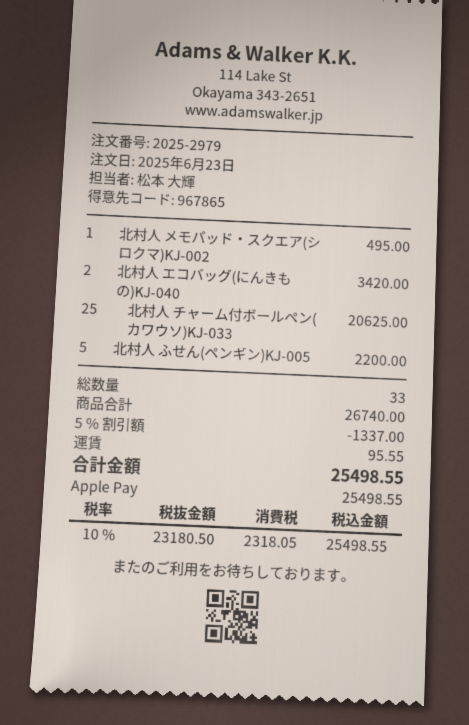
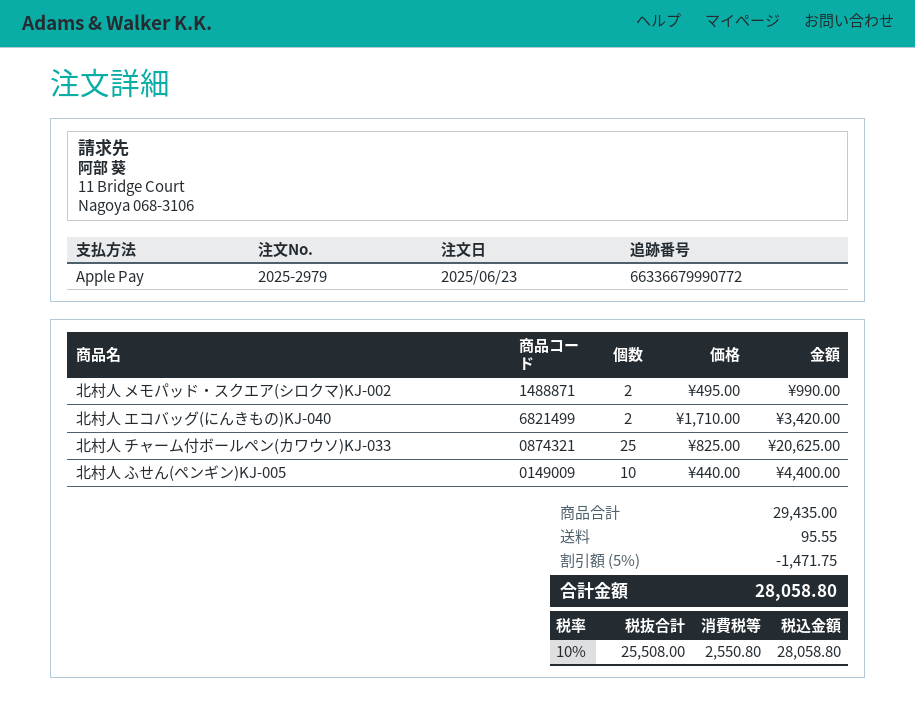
北村人 メモパッド・スクエア(シロクマ)KJ-002: 1 for 495.00 -> 2 for 990.00
北村人 ふせん(ペンギン)KJ-005: 5 for 2200.00 -> 10 for 4400.00
subtotal: 26740.00 -> 29435.00
discount: 5% = 1337.00 -> 5% = 1471.75
net: 23180.50 -> 25508.00
tax: 10% = 2318.05 -> 10% = 2550.80
total: 25498.55 -> 28058.80

